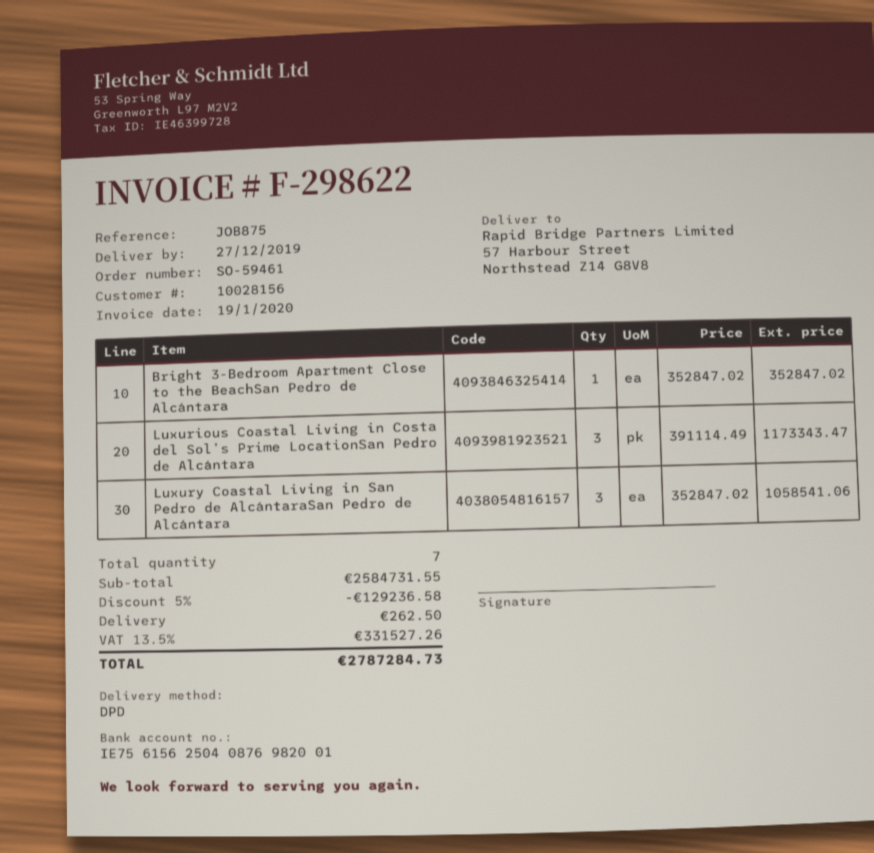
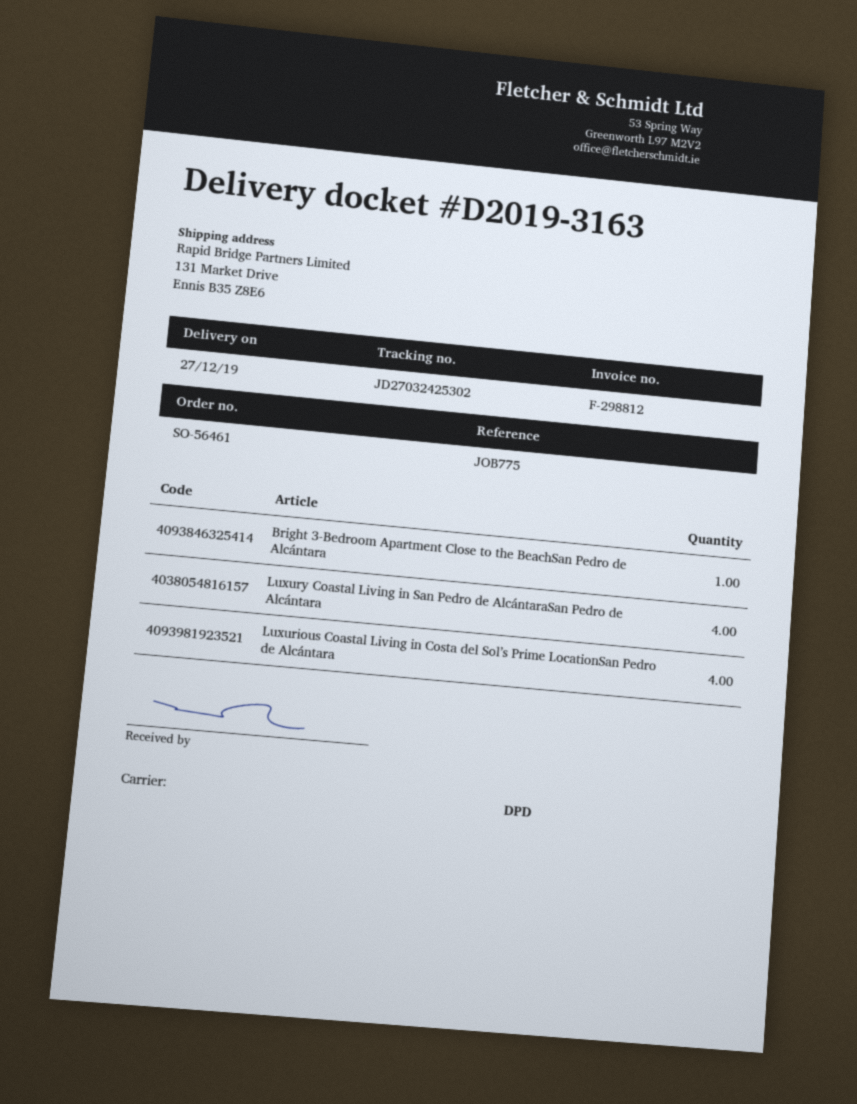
order number: SO-59461 -> SO-56461
invoice number: F-298622 -> F-298812
reference: JOB875 -> JOB775
ship to: 57 Harbour Street, Northstead Z14 G8V8 -> 131 Market Drive, Ennis B35 Z8E6
Luxurious Coastal Living in Costa del Sol’s Prime LocationSan Pedro de Alcántara: 3 -> 4
Luxury Coastal Living in San Pedro de AlcántaraSan Pedro de Alcántara: 3 -> 4

